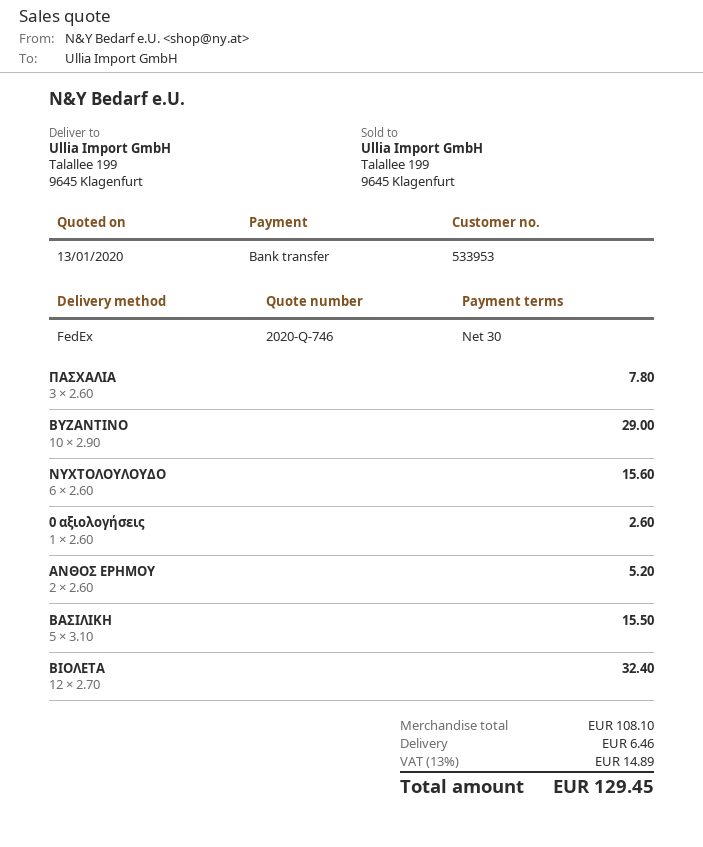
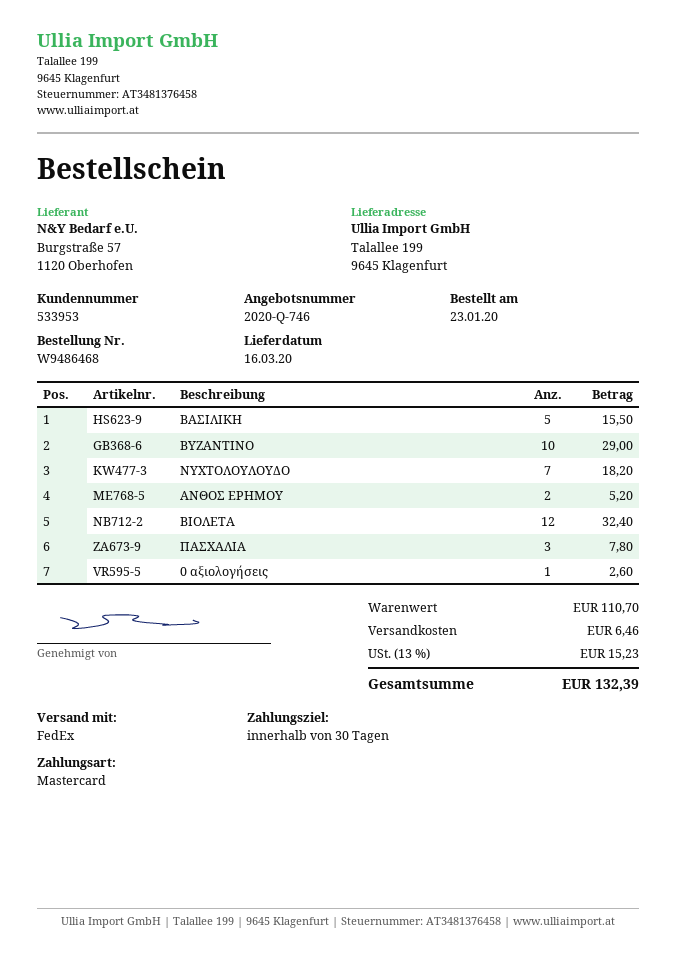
payment method: bank transfer -> Mastercard
ΝΥΧΤΟΛΟΥΛΟΥΔΟ: 6 for 15.60 -> 7 for 18.20
subtotal: 108.10 -> 110.70
tax: 13% = 14.89 -> 13% = 15.23
total: 129.45 -> 132.39

